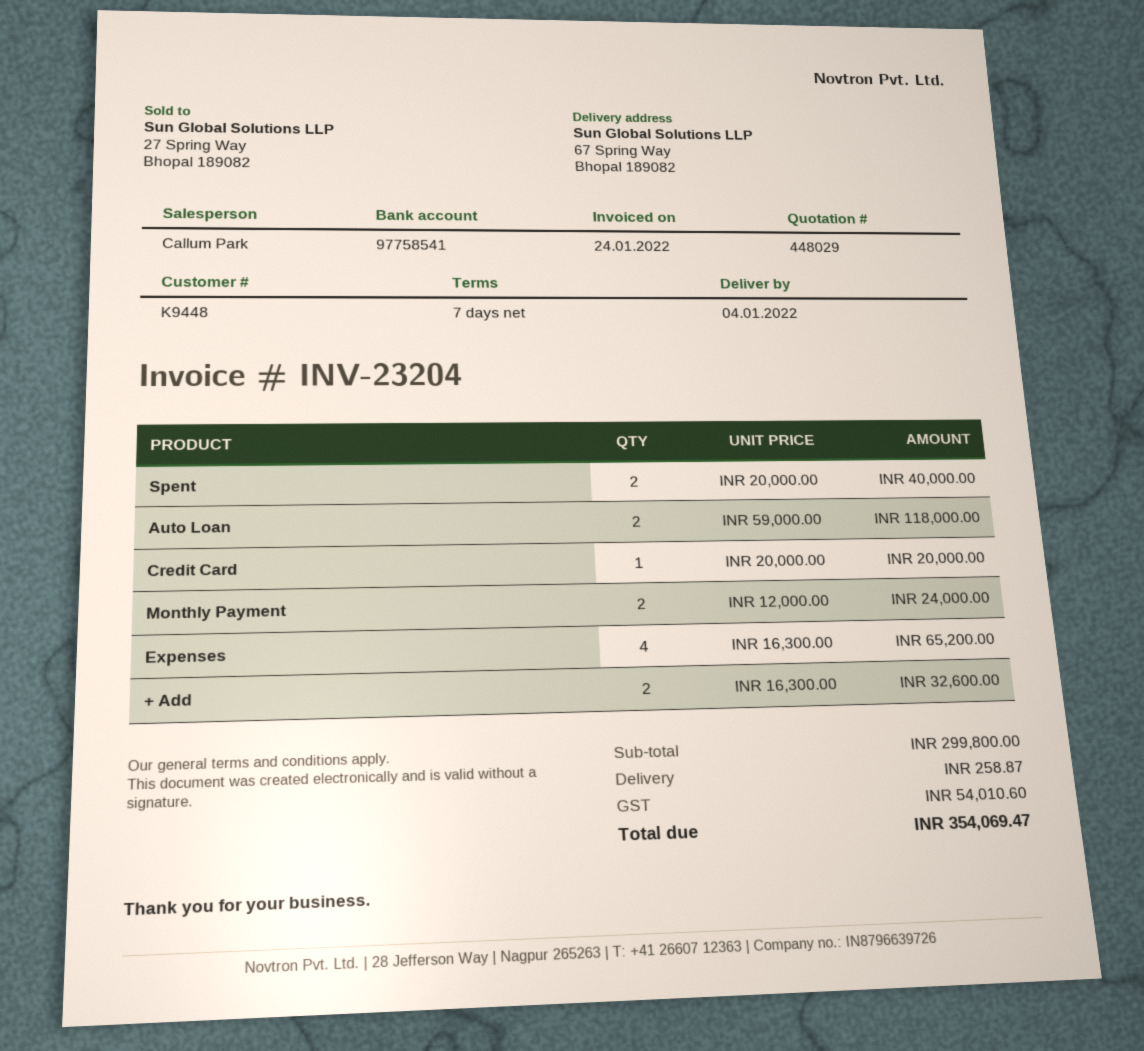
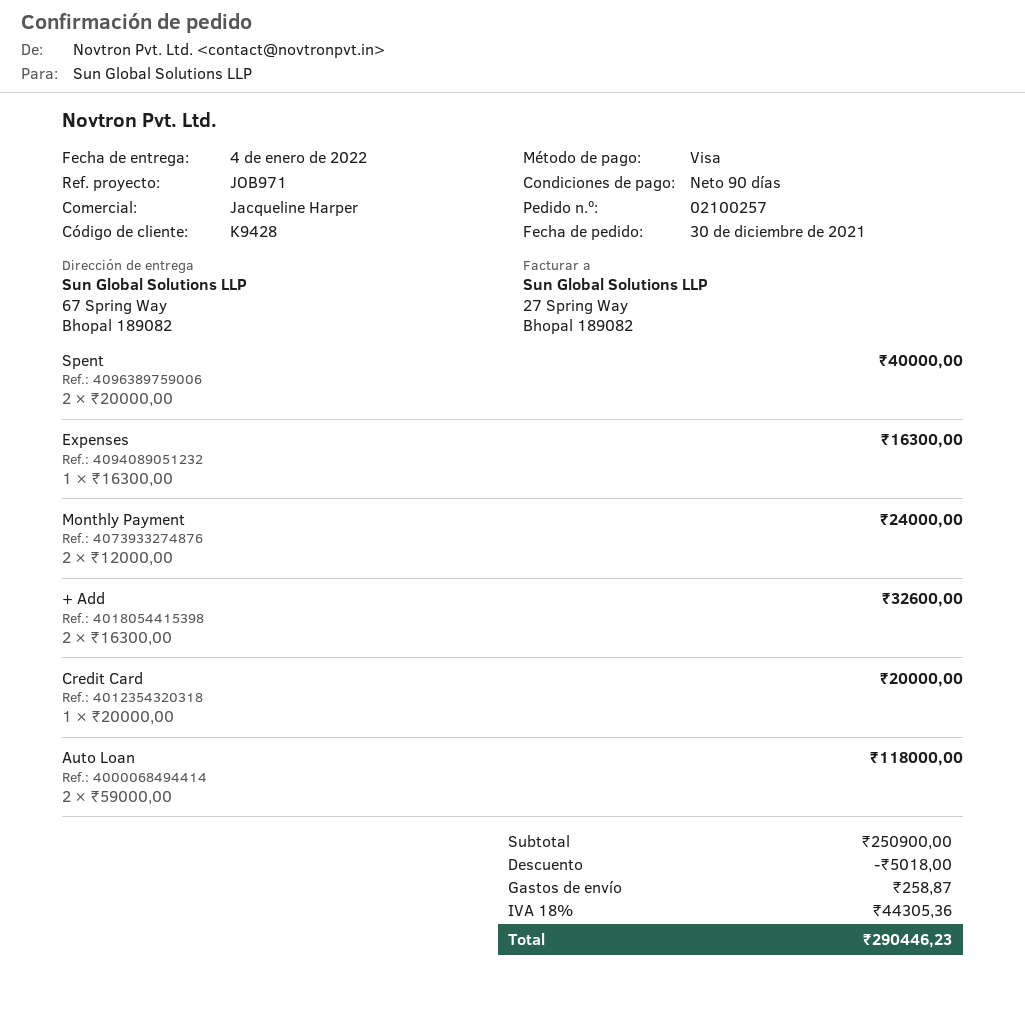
payment terms: 7 days -> 90 days
customer number: K9448 -> K9428
sales rep: Callum Park -> Jacqueline Harper
Expenses: 4 x 16300.00 = 65200.00 -> 1 x 16300.00 = 16300.00
subtotal: 299800.00 -> 250900.00
discount: none -> 5018.00
tax: 54010.60 -> 44305.36
total: 354069.47 -> 290446.23

